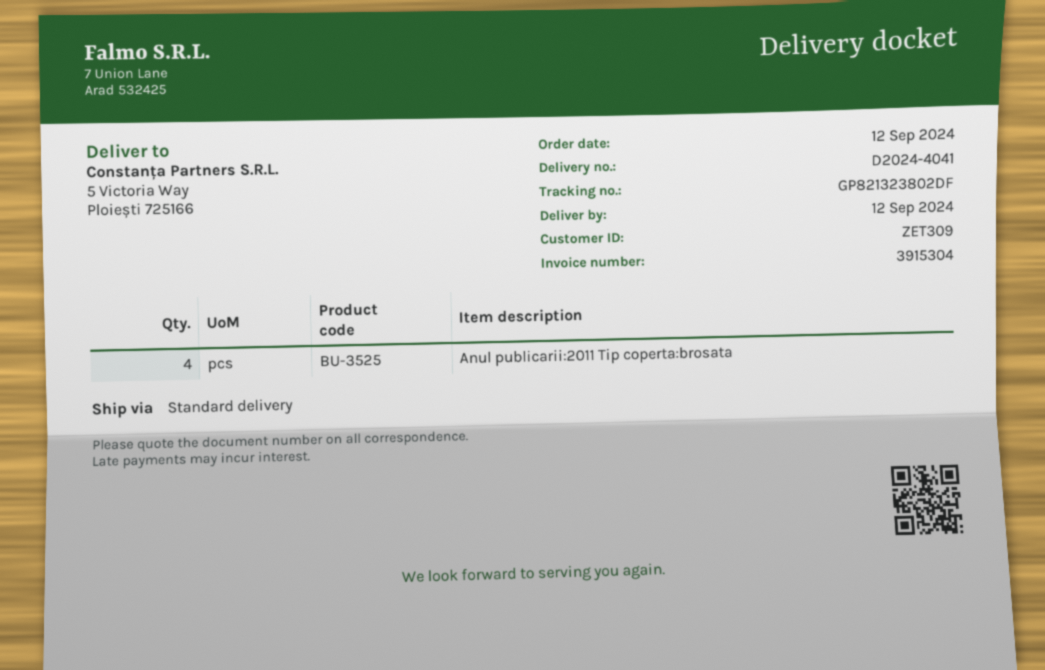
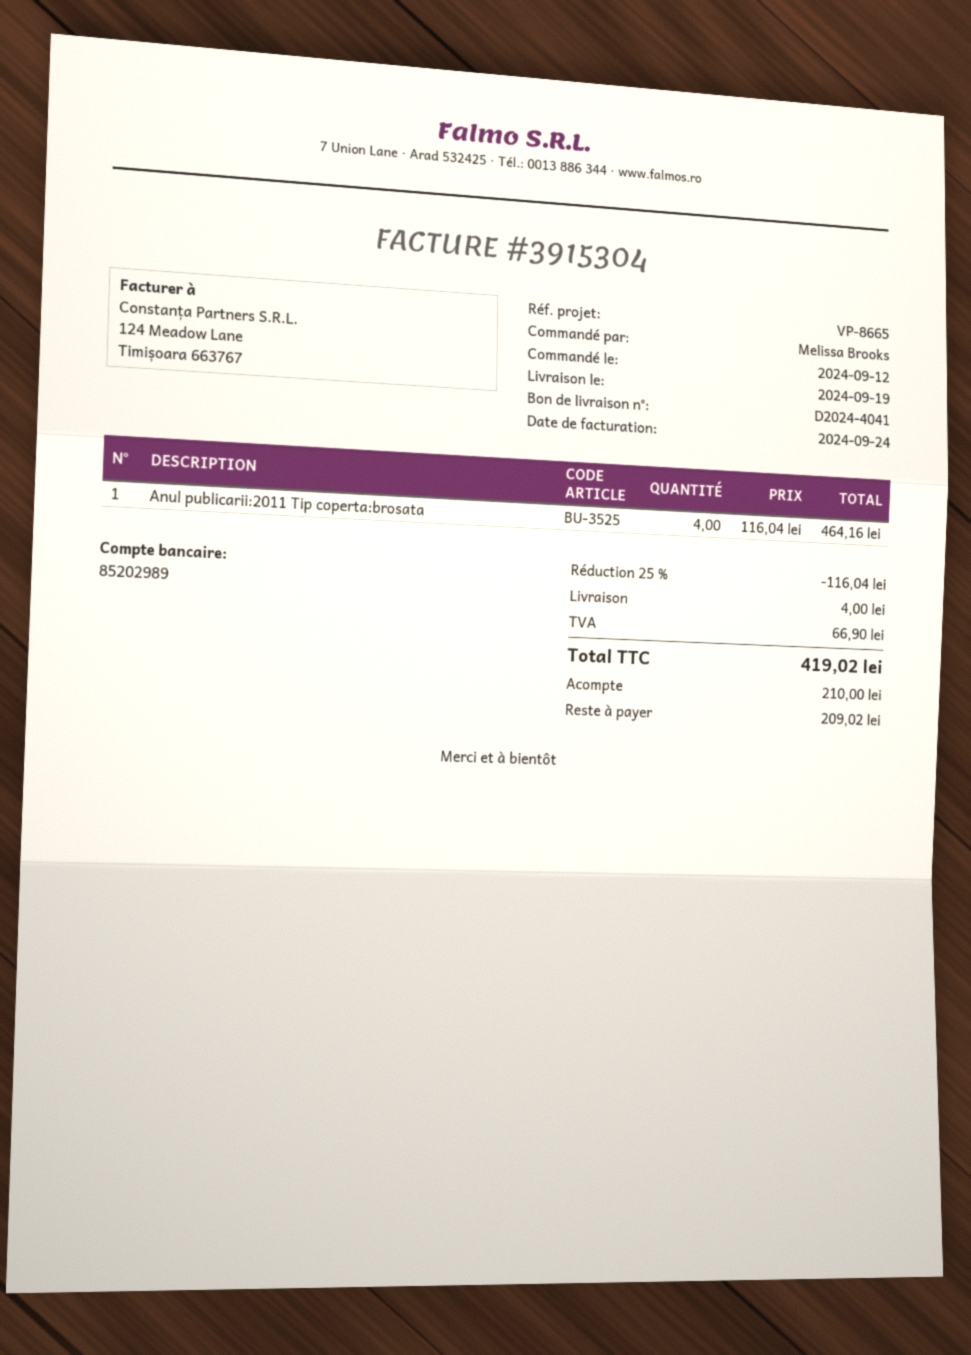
delivery date: 2024-09-12 -> 2024-09-19

